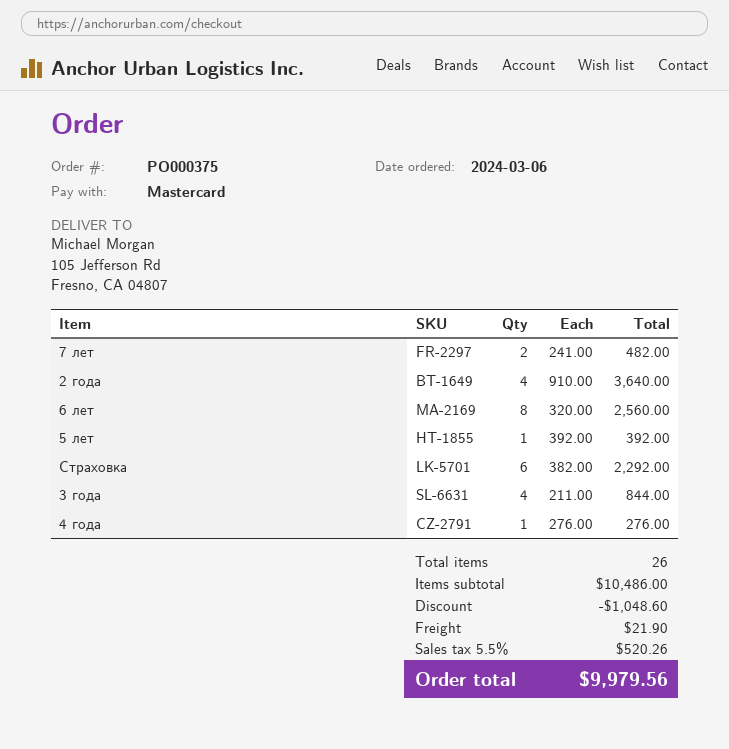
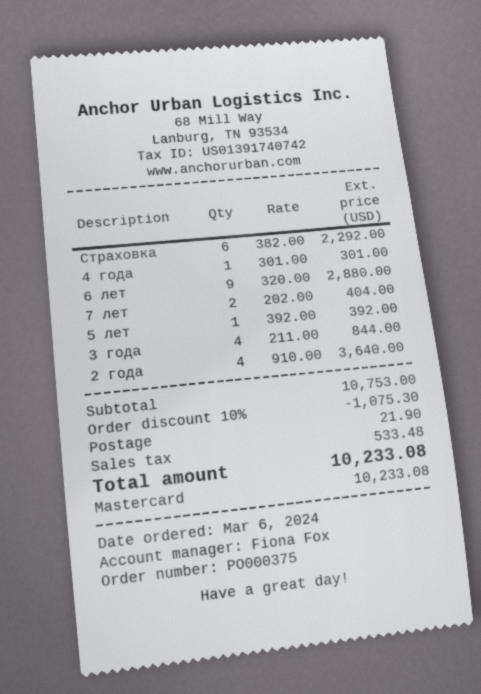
7 лет: 2 x 241.00 = 482.00 -> 2 x 202.00 = 404.00
6 лет: 8 x 320.00 = 2560.00 -> 9 x 320.00 = 2880.00
4 года: 1 x 276.00 = 276.00 -> 1 x 301.00 = 301.00
subtotal: 10486.00 -> 10753.00
discount: 1048.60 -> 1075.30
tax: 520.26 -> 533.48
total: 9979.56 -> 10233.08

